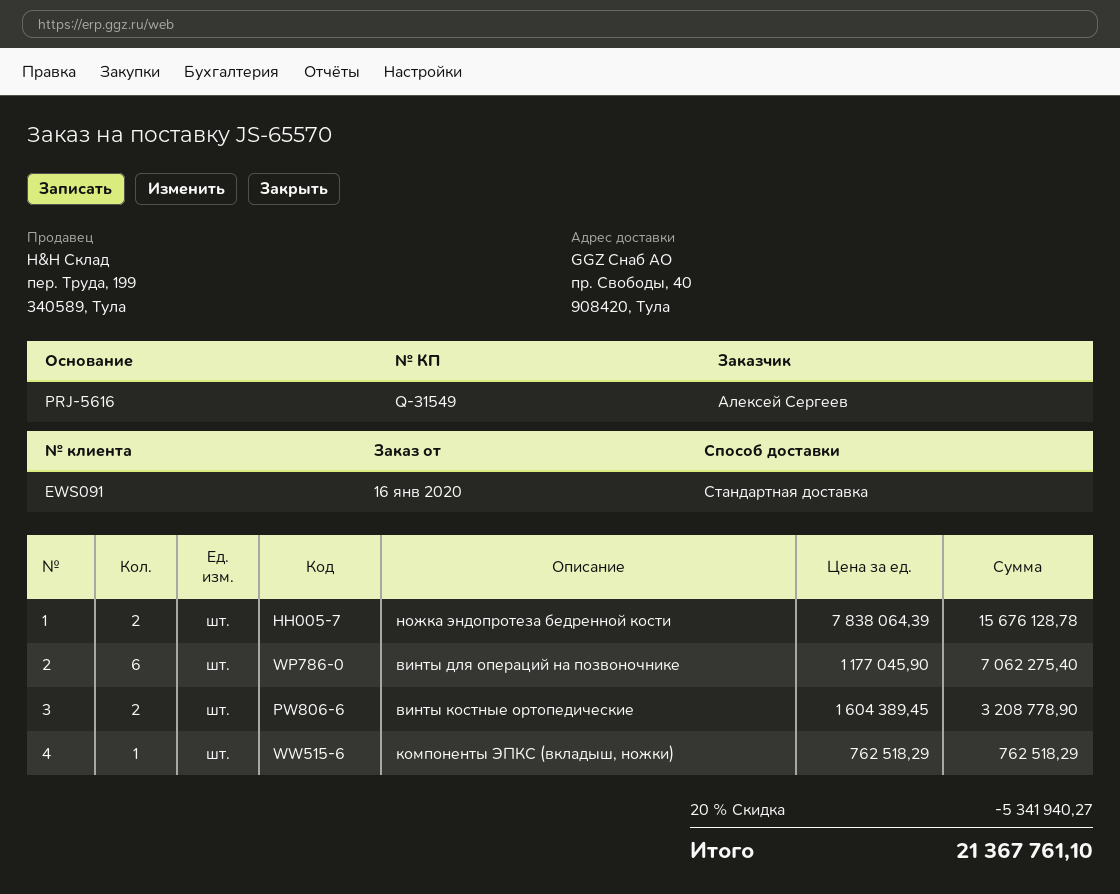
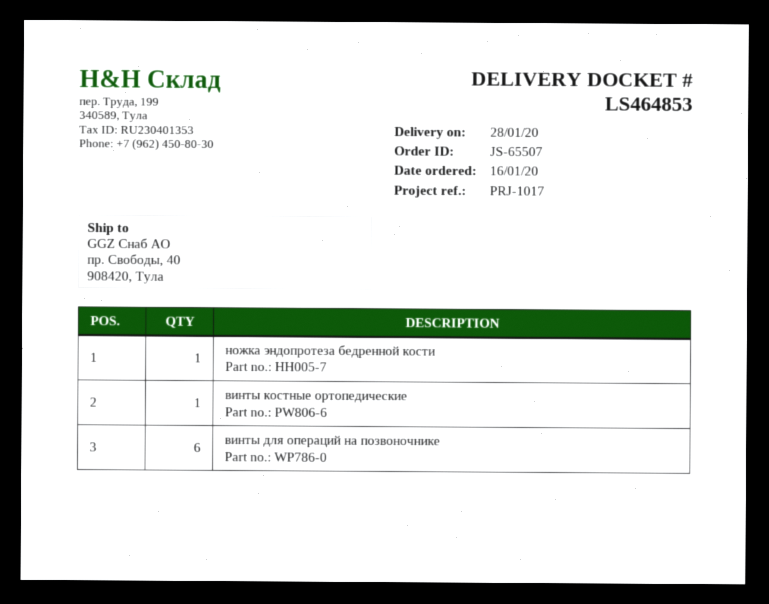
order number: JS-65570 -> JS-65507
reference: PRJ-5616 -> PRJ-1017
ножка эндопротеза бедренной кости: 2 -> 1
винты костные ортопедические: 2 -> 1
компоненты ЭПКС (вкладыш, ножки): 1 -> none

